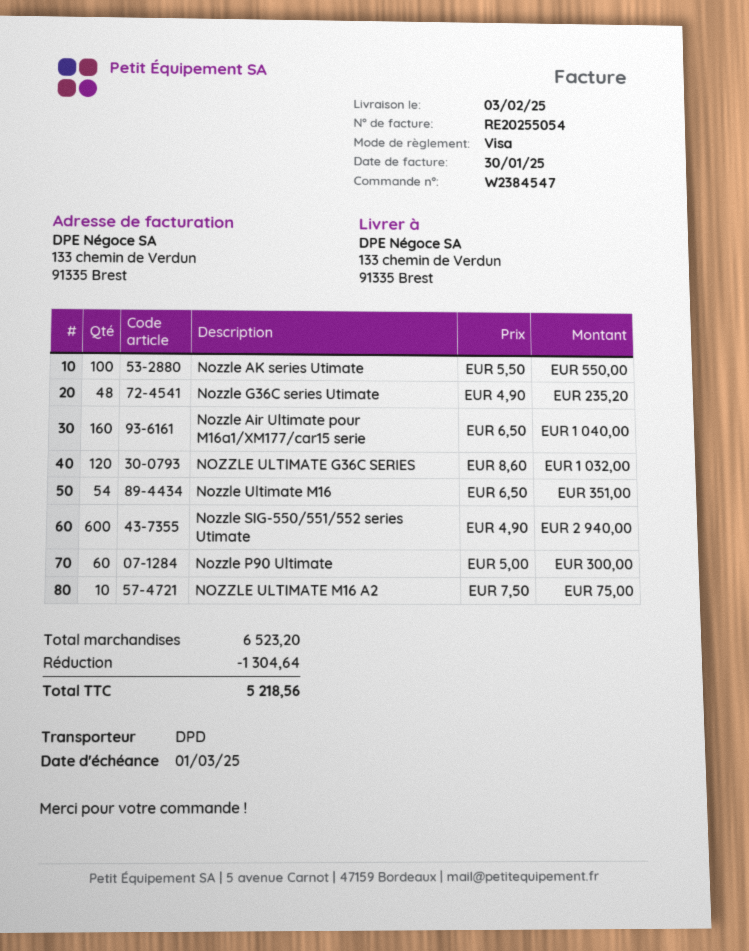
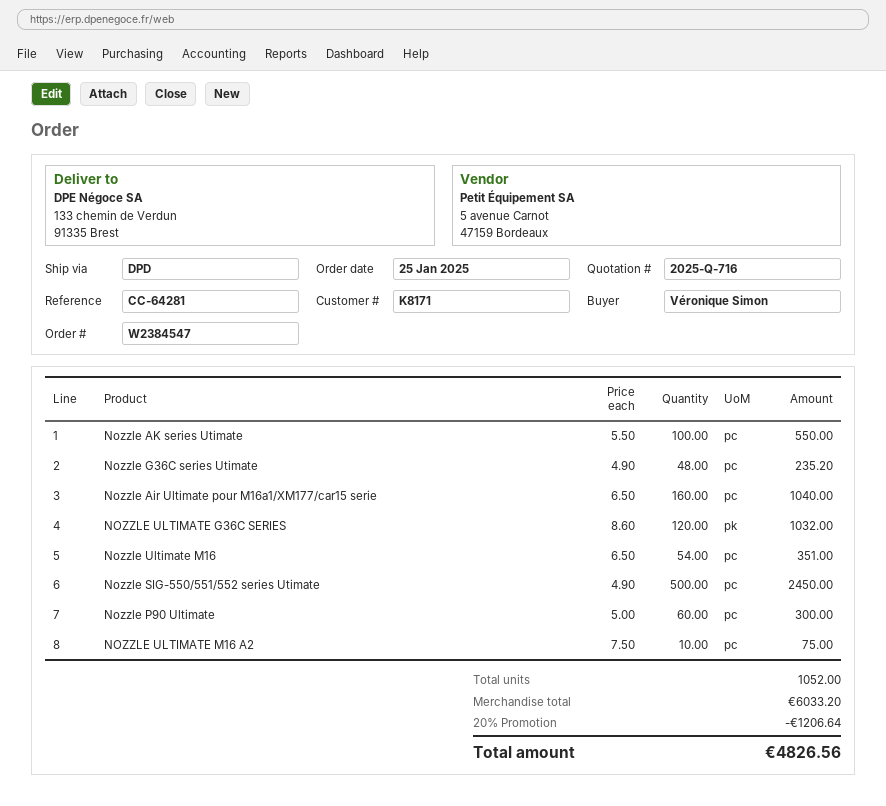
Nozzle SIG-550/551/552 series Utimate: 600 x 4.90 = 2940.00 -> 500 x 4.90 = 2450.00
subtotal: 6523.20 -> 6033.20
discount: 1304.64 -> 1206.64
total: 5218.56 -> 4826.56

